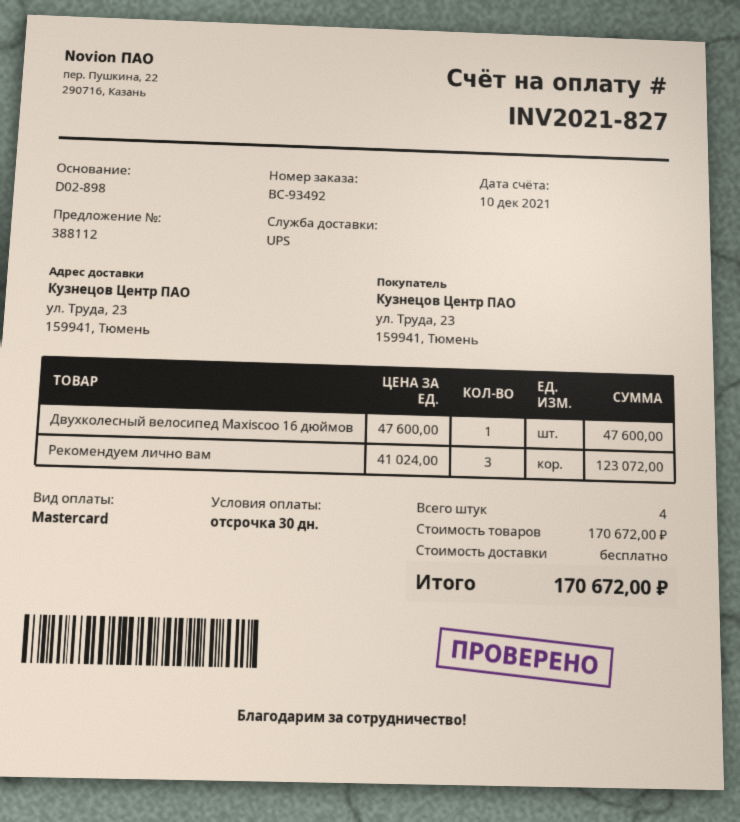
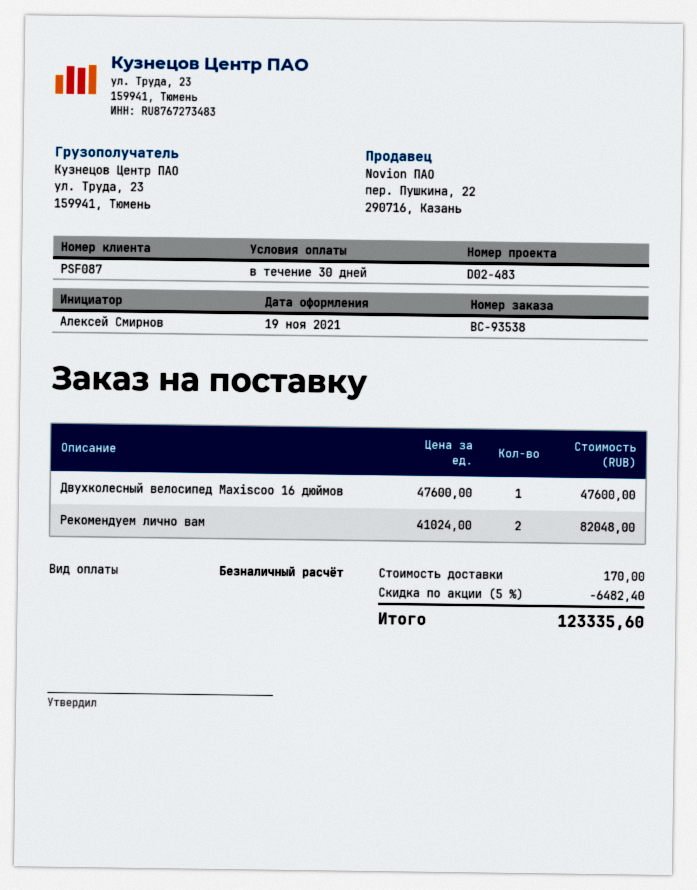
order number: BC-93492 -> BC-93538
reference: D02-898 -> D02-483
payment method: Mastercard -> bank transfer
Рекомендуем лично вам: 3 x 41024.00 = 123072.00 -> 2 x 41024.00 = 82048.00
discount: none -> 5% = 6482.40
shipping: 0.00 -> 170.00
total: 170672.00 -> 123335.60

